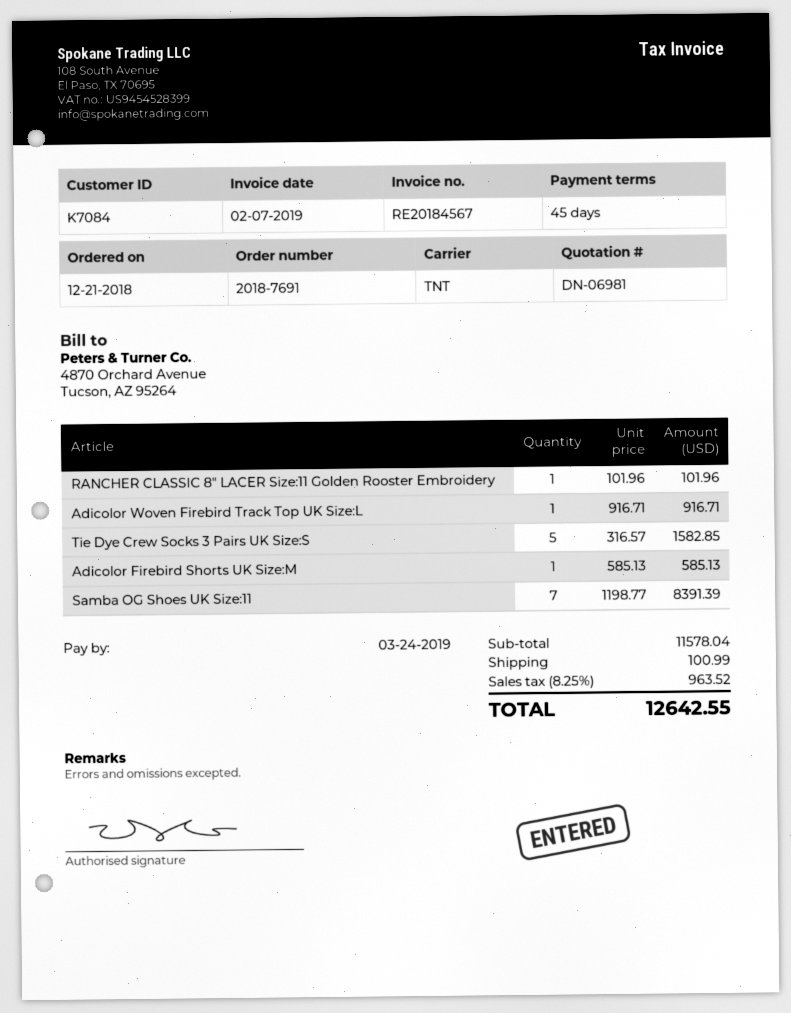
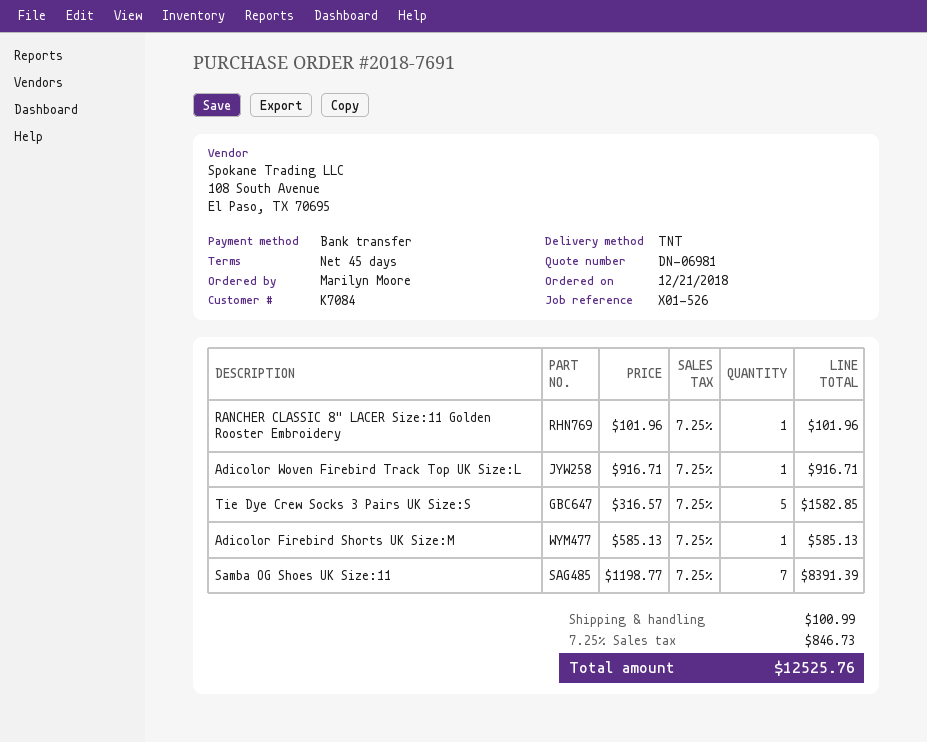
tax: 8.25% = 963.52 -> 7.25% = 846.73
total: 12642.55 -> 12525.76

